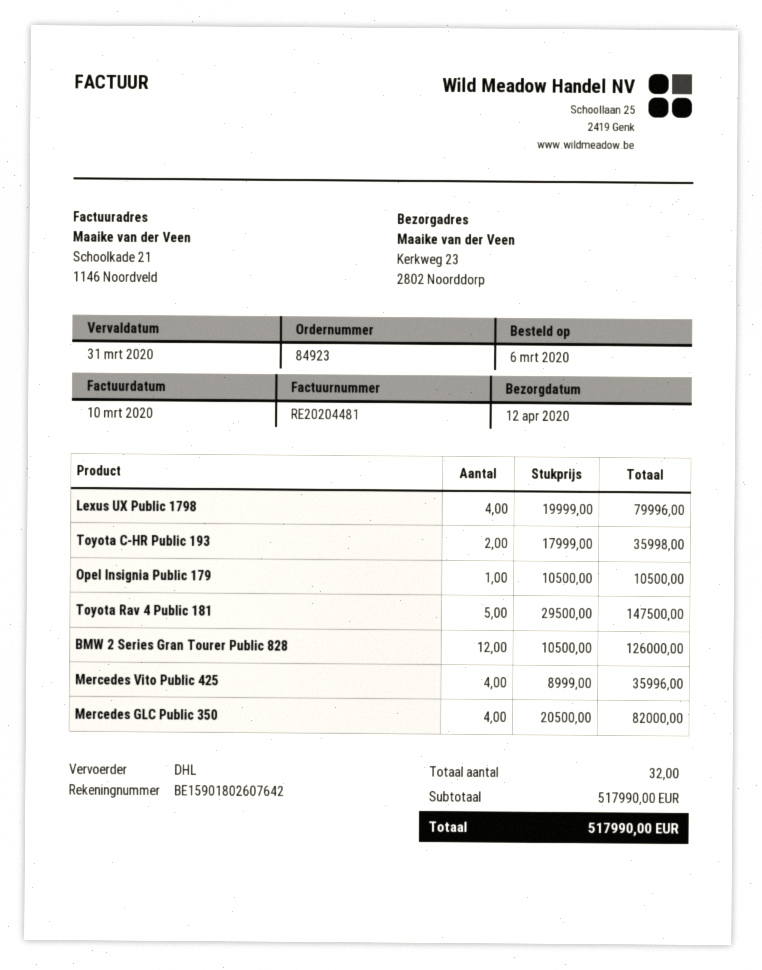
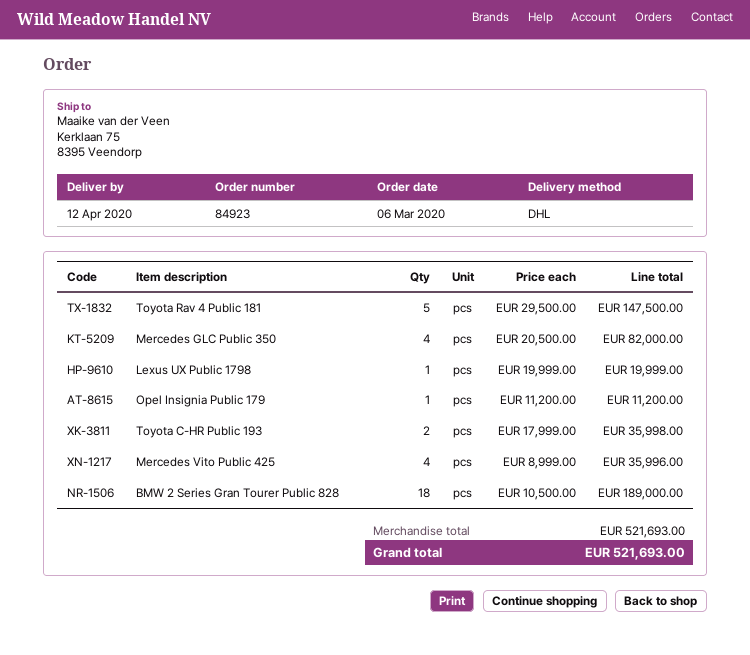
ship to: Kerkweg 23, 2802 Noorddorp -> Kerklaan 75, 8395 Veendorp
Lexus UX Public 1798: 4 x 19999.00 = 79996.00 -> 1 x 19999.00 = 19999.00
Opel Insignia Public 179: 1 x 10500.00 = 10500.00 -> 1 x 11200.00 = 11200.00
BMW 2 Series Gran Tourer Public 828: 12 x 10500.00 = 126000.00 -> 18 x 10500.00 = 189000.00
subtotal: 517990.00 -> 521693.00
total: 517990.00 -> 521693.00

